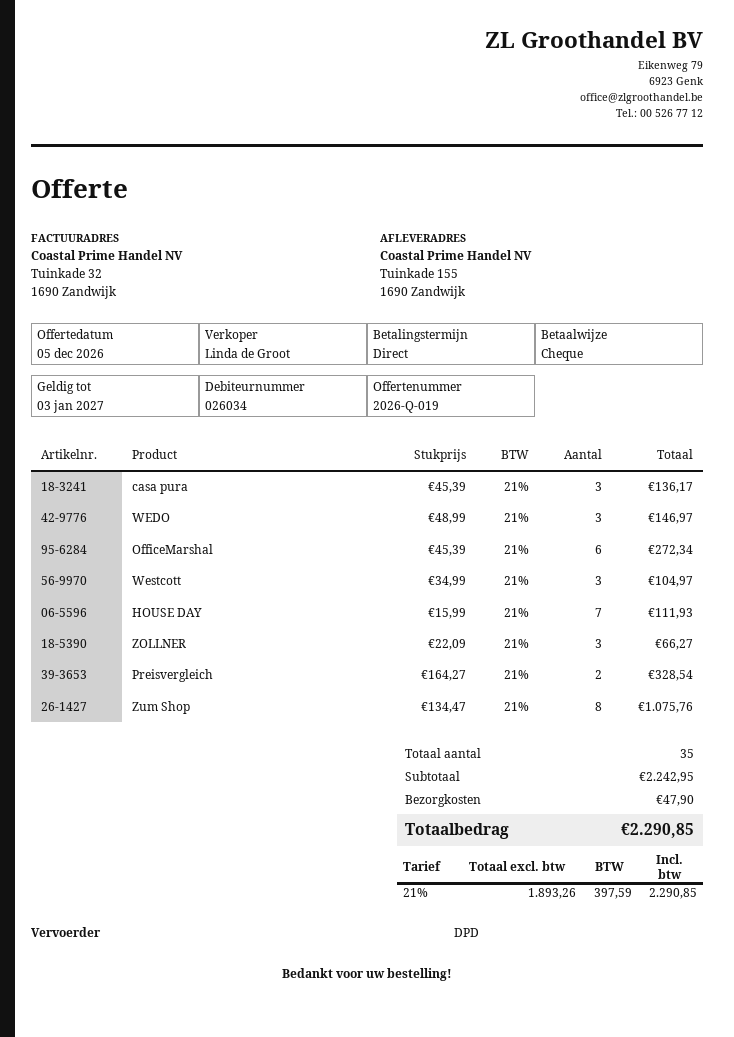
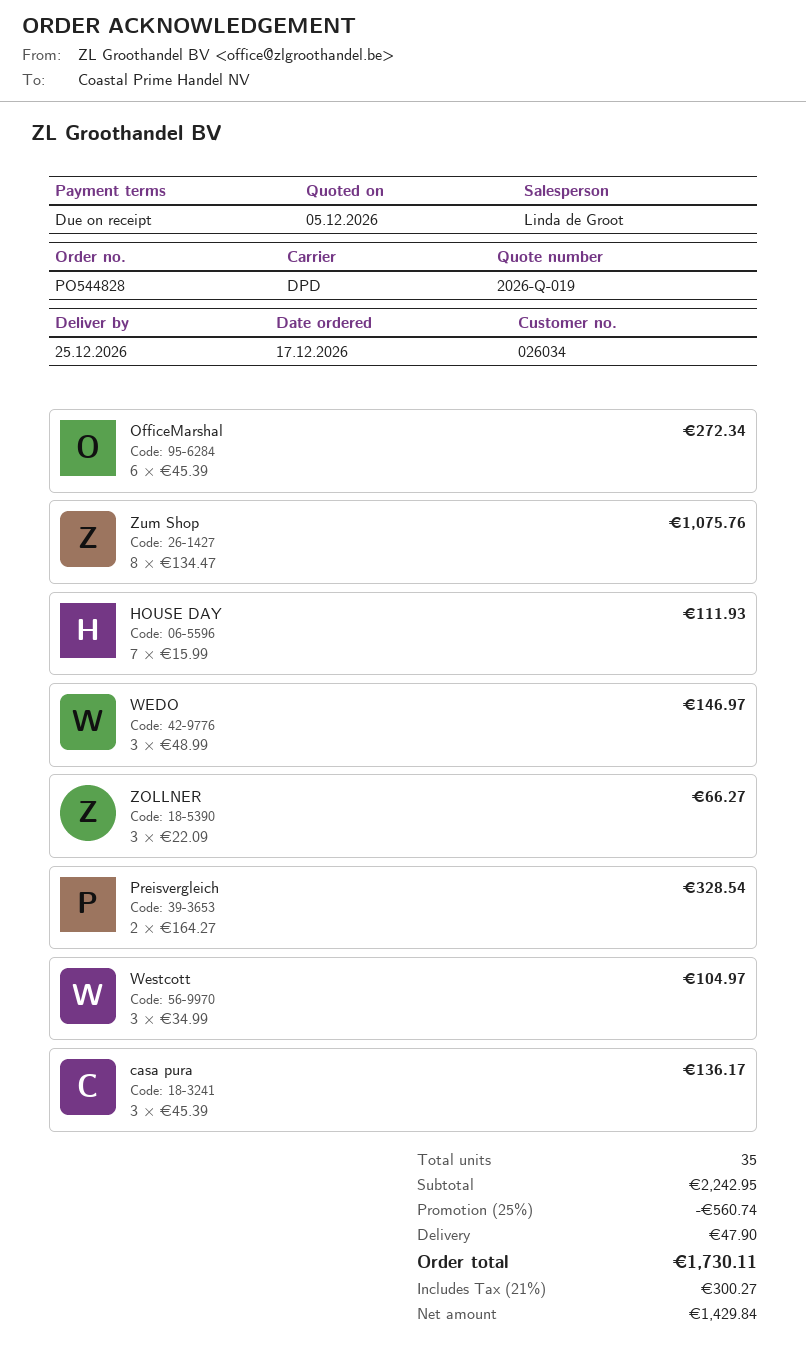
discount: none -> 25% = 560.74
net: 1893.26 -> 1429.84
tax: 21% = 397.59 -> 21% = 300.27
total: 2290.85 -> 1730.11

